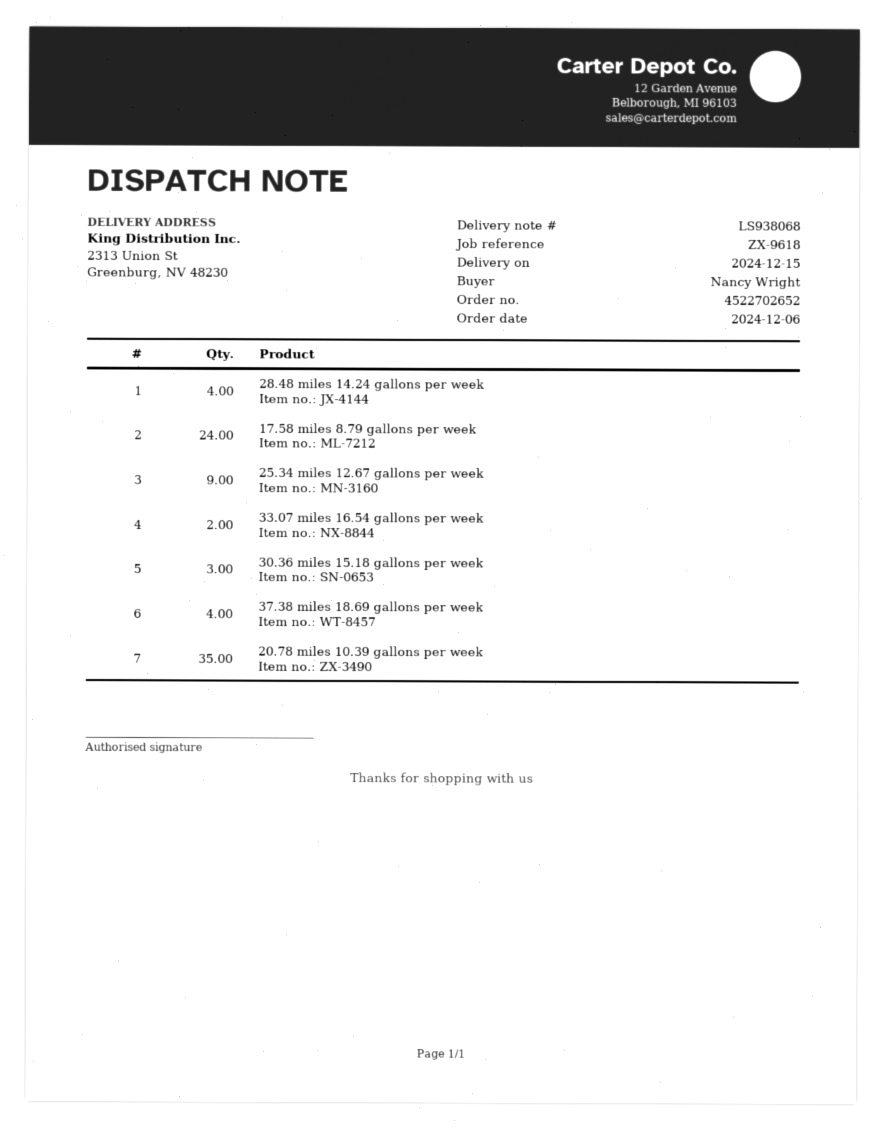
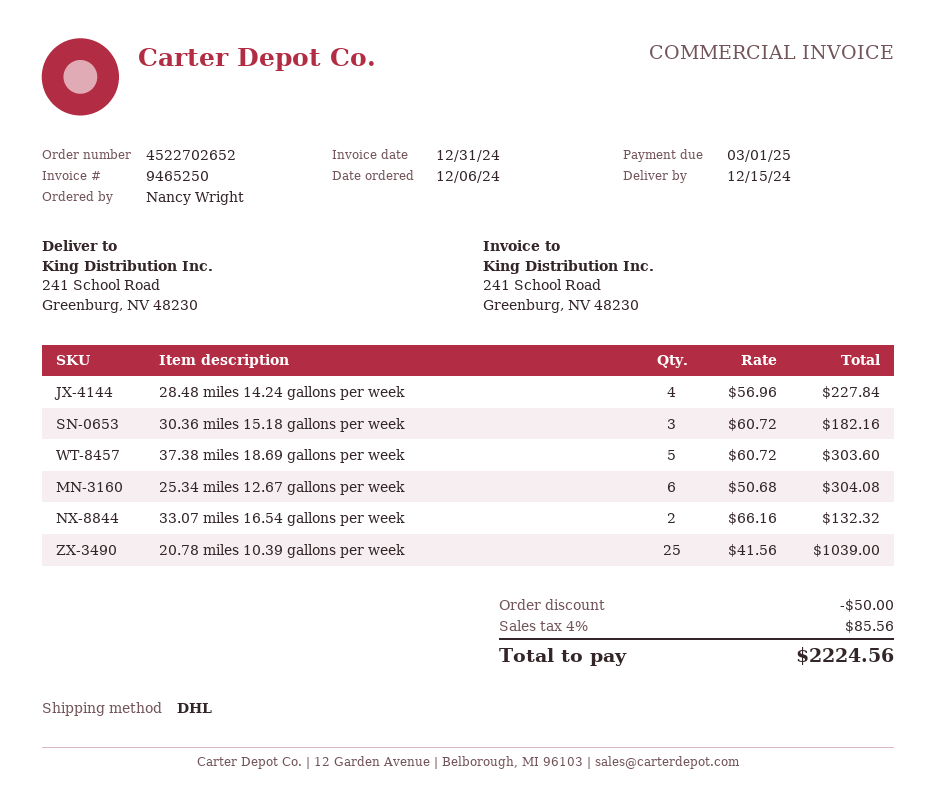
ship to: 2313 Union St, Greenburg, NV 48230 -> 241 School Road, Greenburg, NV 48230
17.58 miles 8.79 gallons per week: 24 -> none
25.34 miles 12.67 gallons per week: 9 -> 6
37.38 miles 18.69 gallons per week: 4 -> 5
20.78 miles 10.39 gallons per week: 35 -> 25

